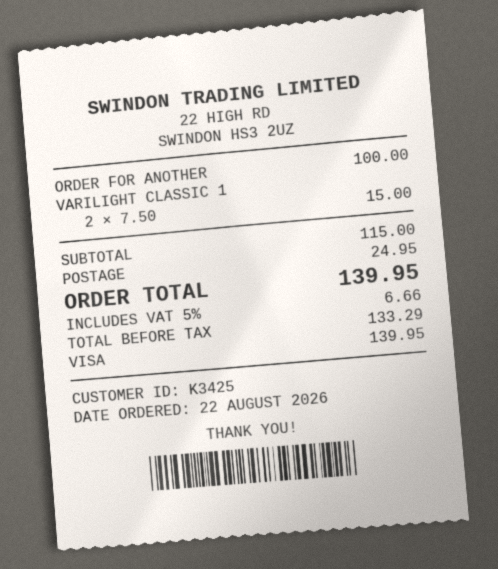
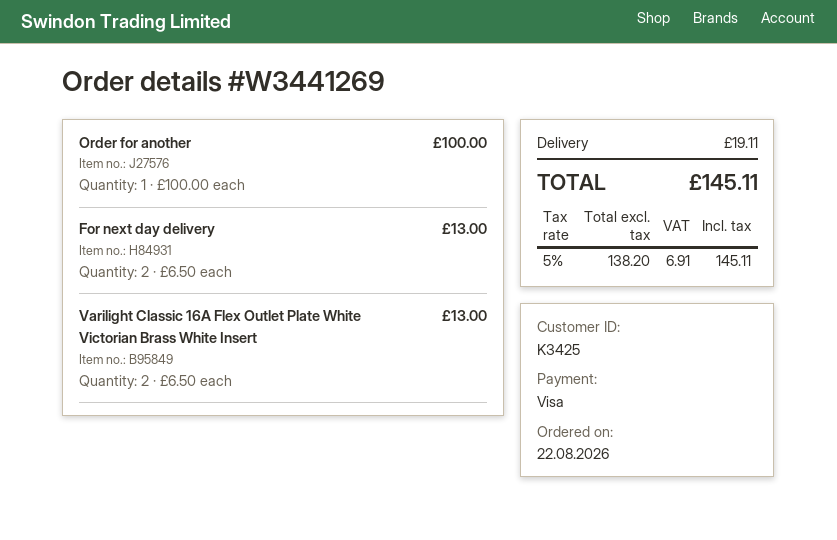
VARILIGHT CLASSIC 1: 2 x 7.50 = 15.00 -> 2 x 6.50 = 13.00
For next day delivery: none -> 2 x 6.50 = 13.00
shipping: 24.95 -> 19.11
net: 133.29 -> 138.20
tax: 5% = 6.66 -> 5% = 6.91
total: 139.95 -> 145.11

